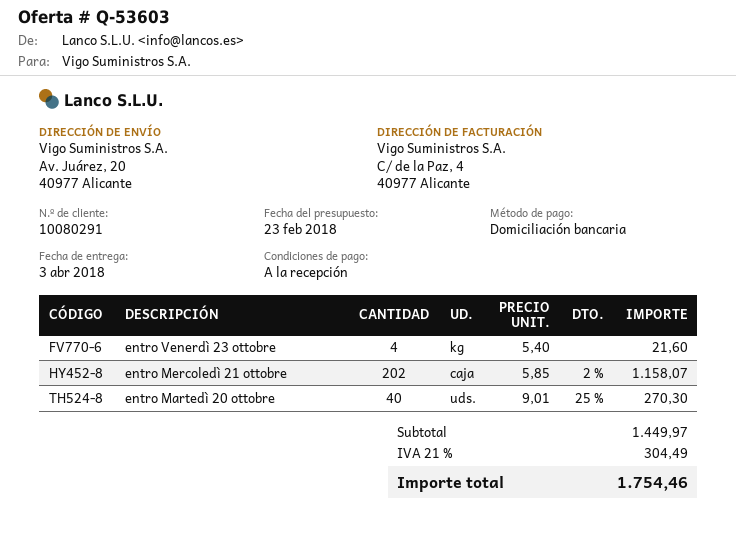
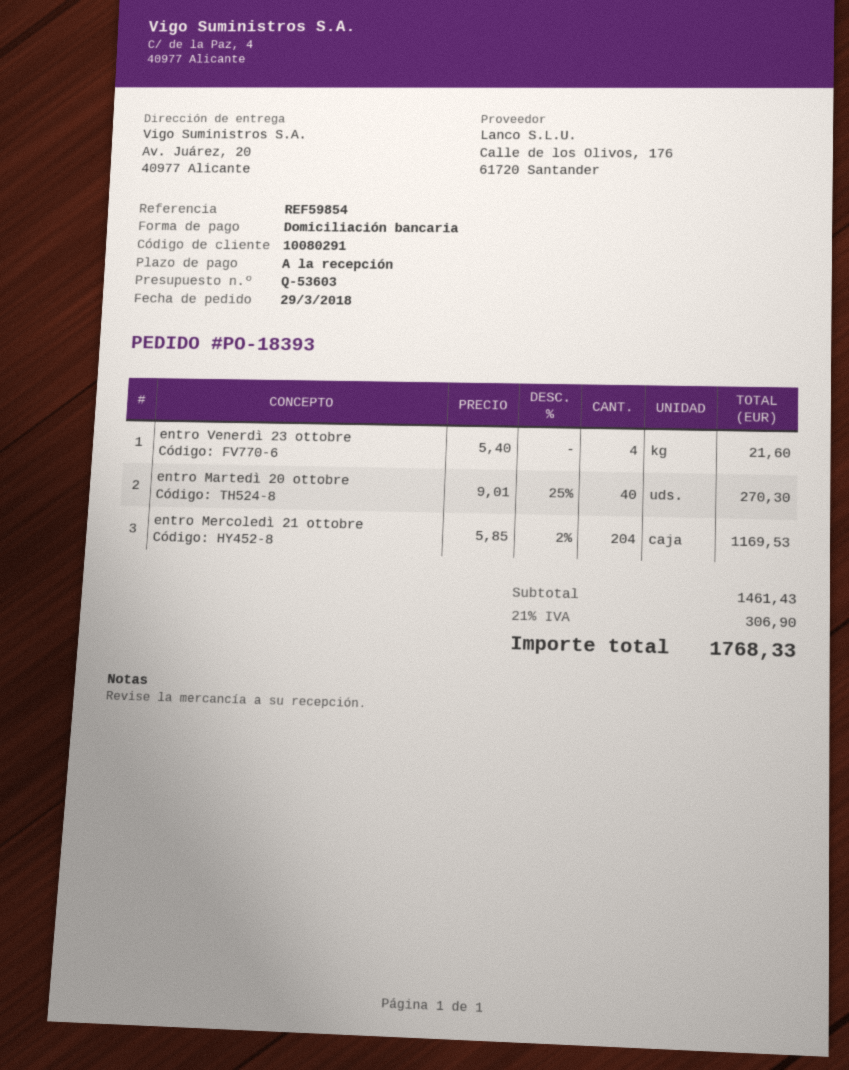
entro Mercoledì 21 ottobre: 202 x 5.85 - 2% = 1158.07 -> 204 x 5.85 - 2% = 1169.53
subtotal: 1449.97 -> 1461.43
tax: 21% = 304.49 -> 21% = 306.90
total: 1754.46 -> 1768.33

